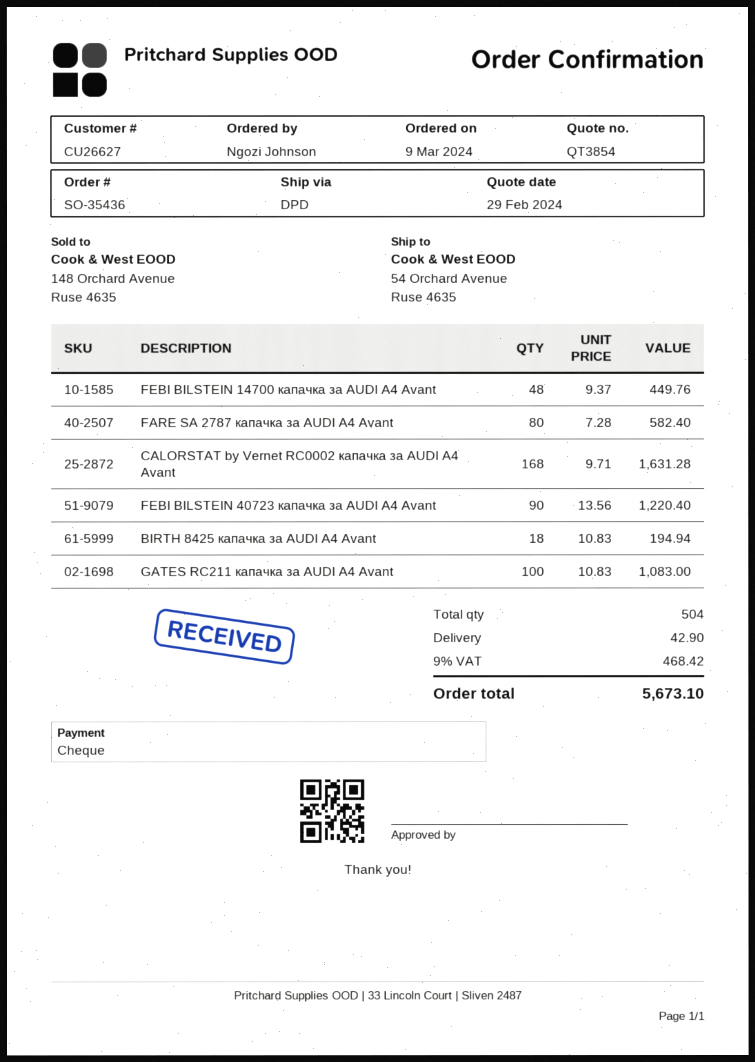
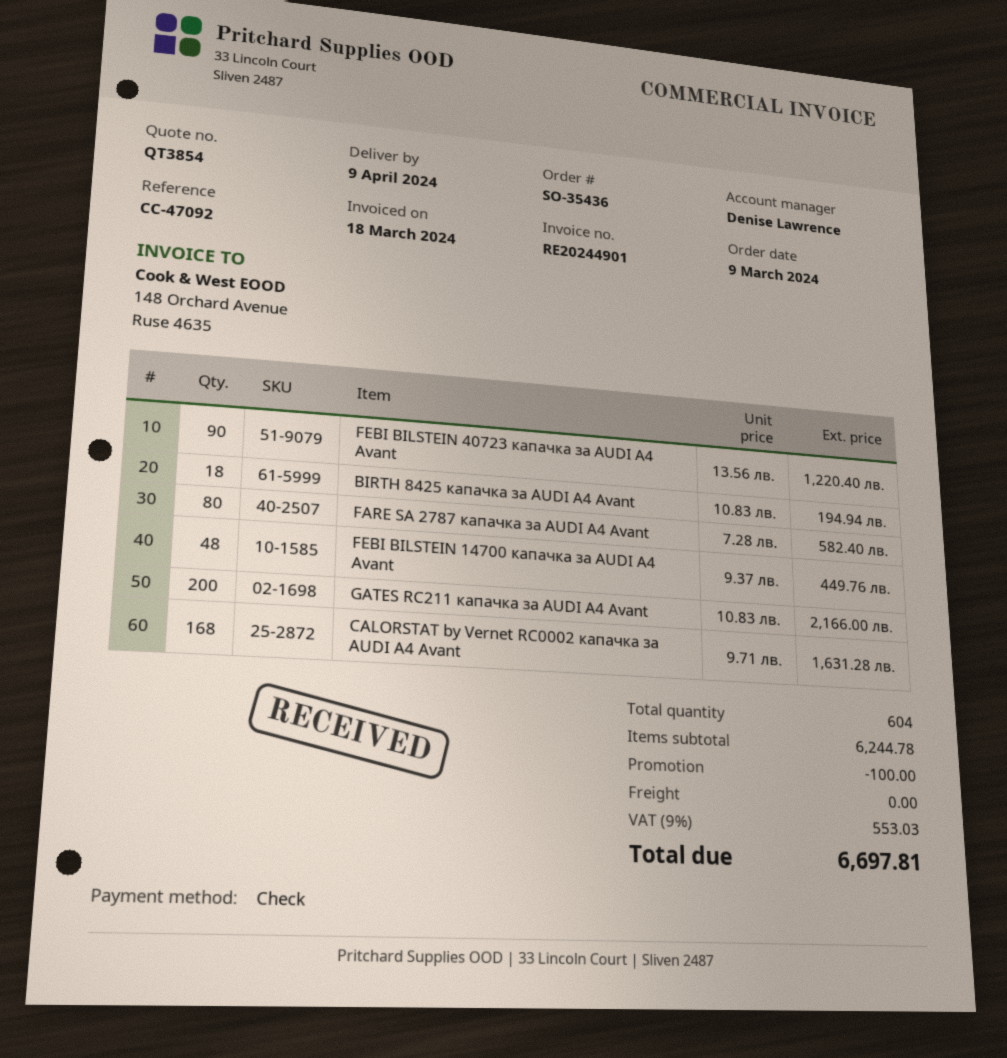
GATES RC211 капачка за AUDI A4 Avant: 100 x 10.83 = 1083.00 -> 200 x 10.83 = 2166.00
total quantity: 504 -> 604
discount: none -> 100.00
shipping: 42.90 -> 0.00
tax: 9% = 468.42 -> 9% = 553.03
total: 5673.10 -> 6697.81

